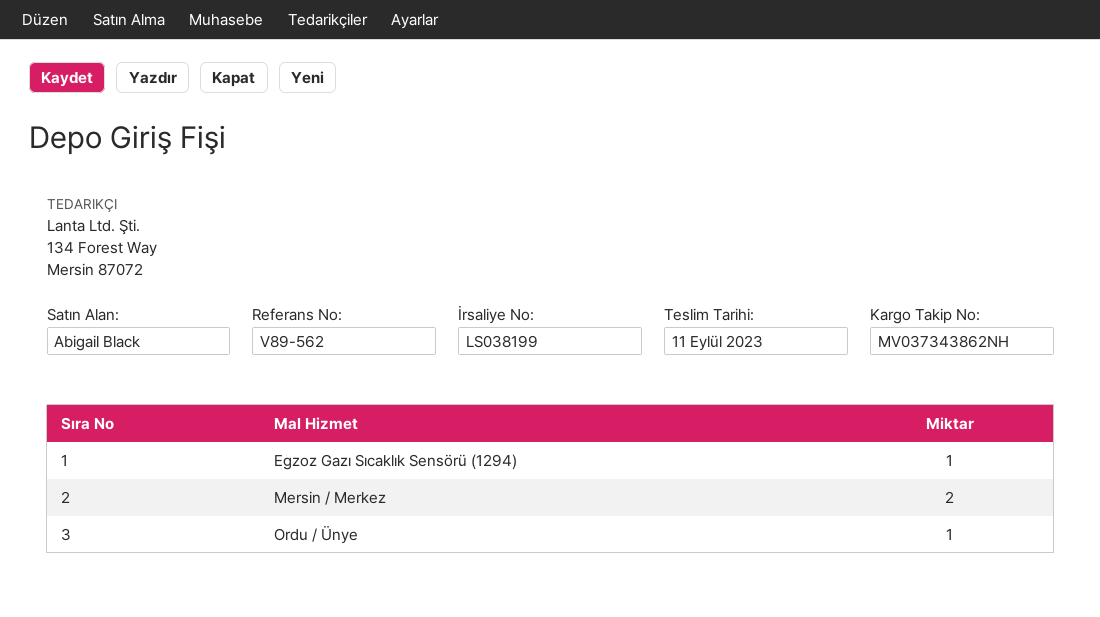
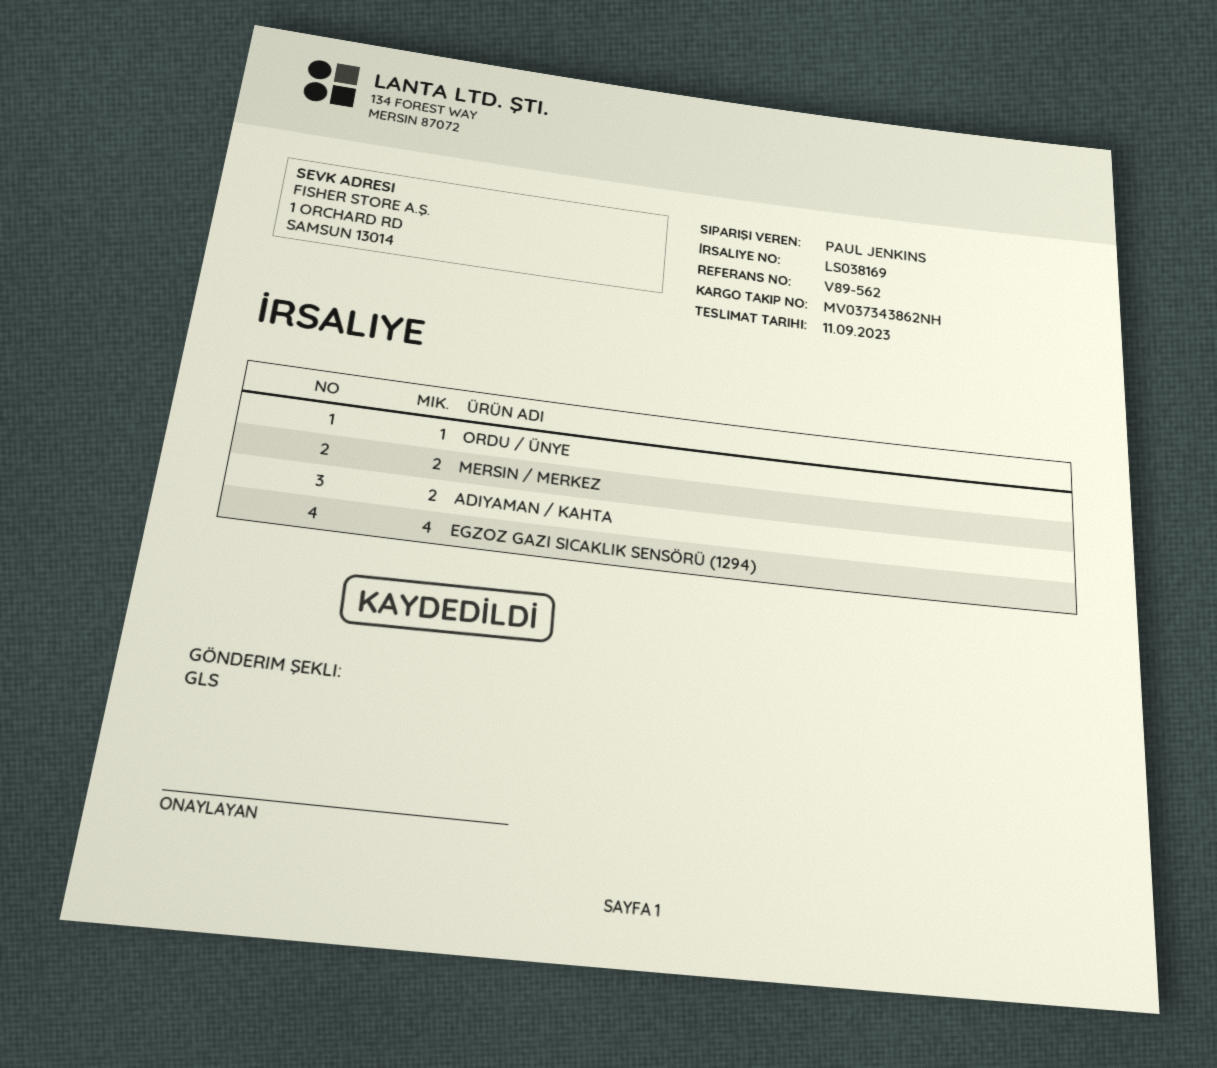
delivery note number: LS038199 -> LS038169
ordered by: Abigail Black -> PAUL JENKINS
Egzoz Gazı Sıcaklık Sensörü (1294): 1 -> 4
ADIYAMAN / KAHTA: none -> 2

